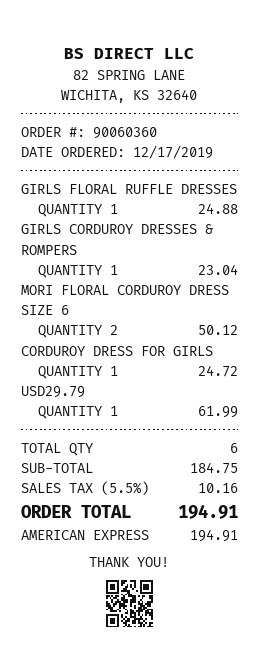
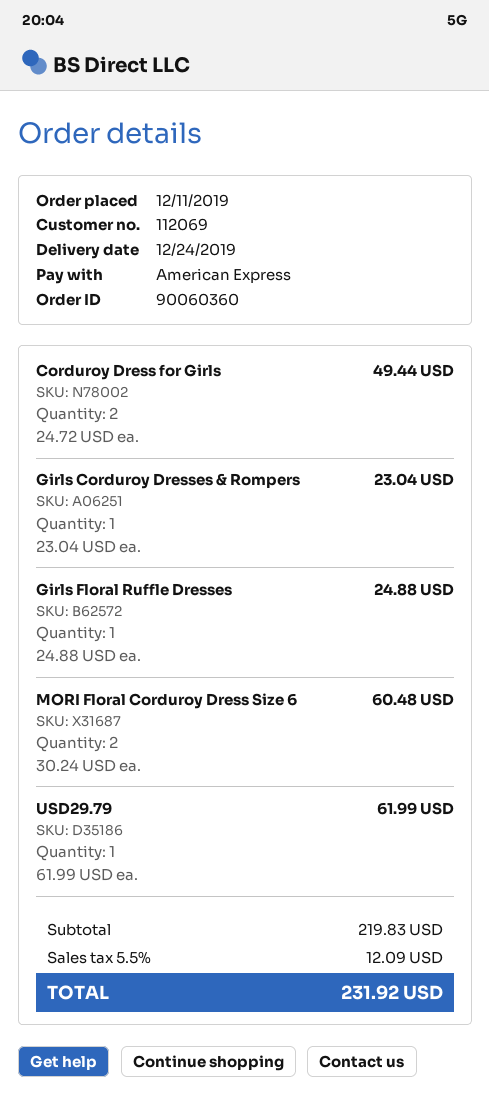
order date: 2019-12-17 -> 2019-12-11
MORI FLORAL CORDUROY DRESS SIZE 6: 2 for 50.12 -> 2 for 60.48
CORDUROY DRESS FOR GIRLS: 1 for 24.72 -> 2 for 49.44
subtotal: 184.75 -> 219.83
tax: 5.5% = 10.16 -> 5.5% = 12.09
total: 194.91 -> 231.92

